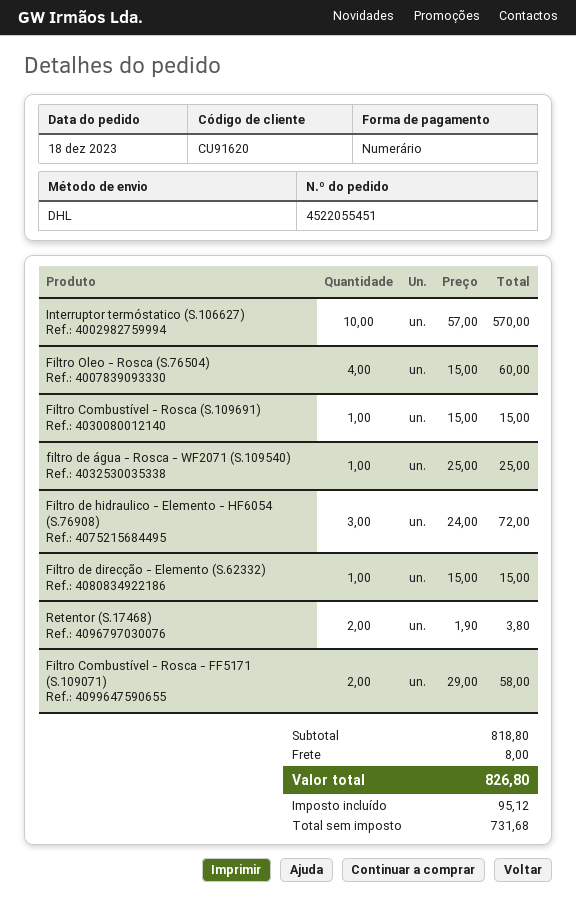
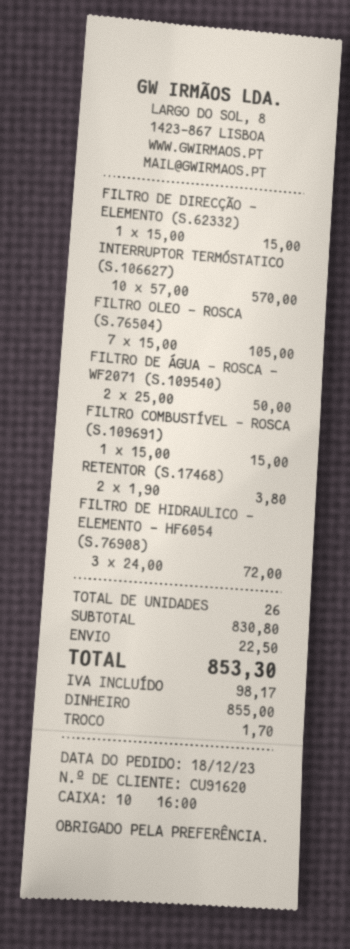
Filtro Oleo - Rosca (S.76504): 4 x 15.00 = 60.00 -> 7 x 15.00 = 105.00
filtro de água - Rosca - WF2071 (S.109540): 1 x 25.00 = 25.00 -> 2 x 25.00 = 50.00
Filtro Combustível - Rosca - FF5171 (S.109071): 2 x 29.00 = 58.00 -> none
subtotal: 818.80 -> 830.80
shipping: 8.00 -> 22.50
tax: 95.12 -> 98.17
total: 826.80 -> 853.30

